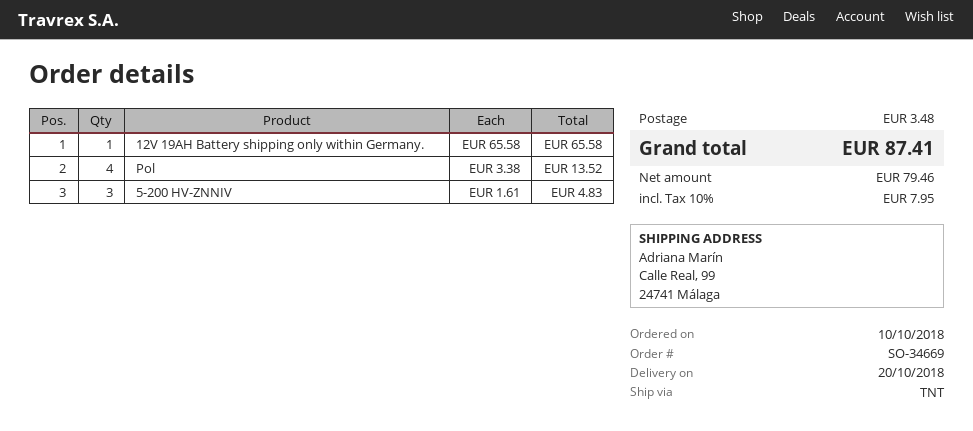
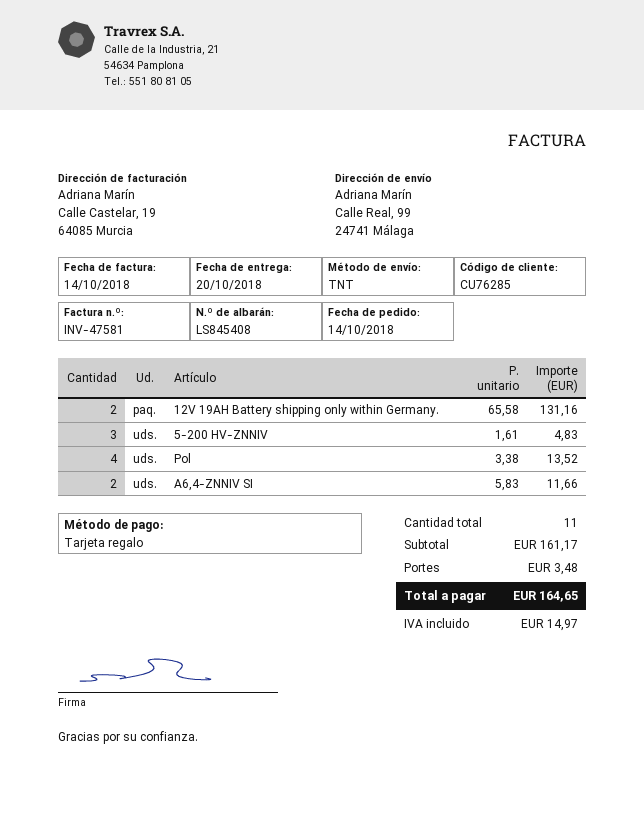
order date: 2018-10-10 -> 2018-10-14
12V 19AH Battery shipping only within Germany.: 1 x 65.58 = 65.58 -> 2 x 65.58 = 131.16
A6,4-ZNNIV SI: none -> 2 x 5.83 = 11.66
tax: 7.95 -> 14.97
total: 87.41 -> 164.65

